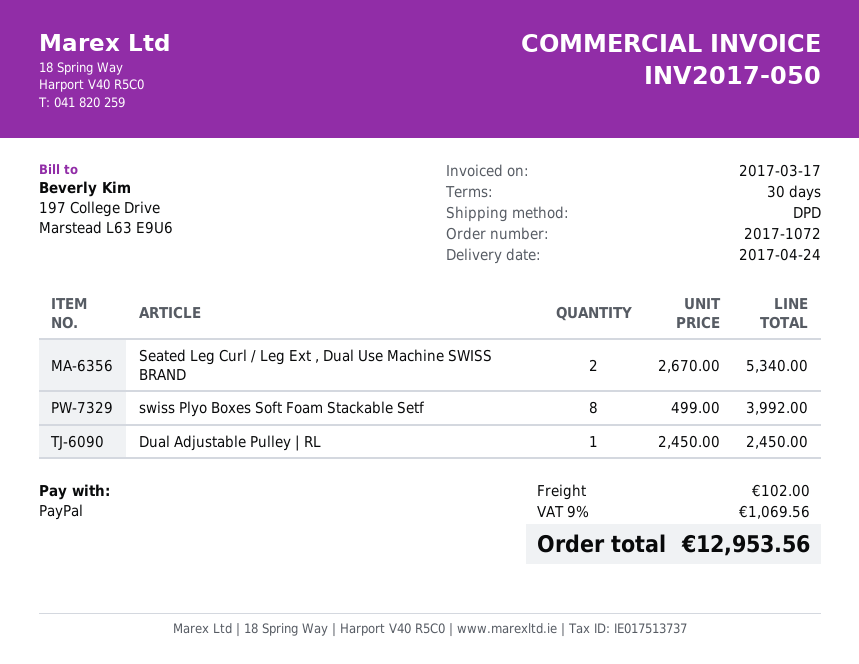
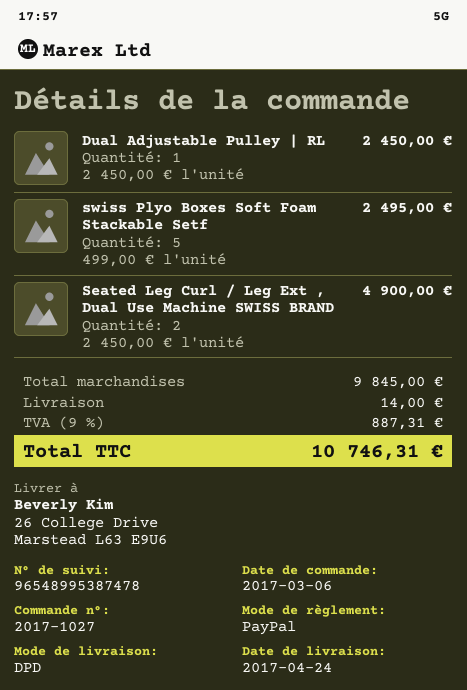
order number: 2017-1072 -> 2017-1027
Seated Leg Curl / Leg Ext , Dual Use Machine SWISS BRAND: 2 x 2670.00 = 5340.00 -> 2 x 2450.00 = 4900.00
swiss Plyo Boxes Soft Foam Stackable Setf: 8 x 499.00 = 3992.00 -> 5 x 499.00 = 2495.00
shipping: 102.00 -> 14.00
tax: 9% = 1069.56 -> 9% = 887.31
total: 12953.56 -> 10746.31

